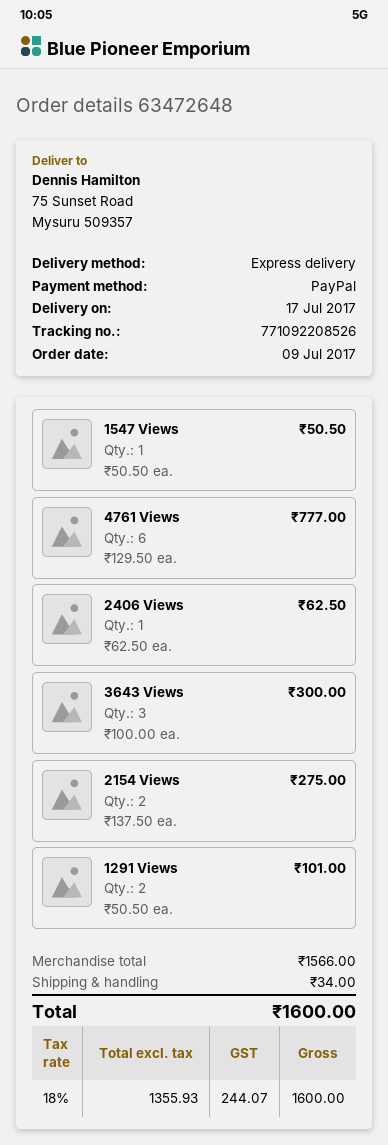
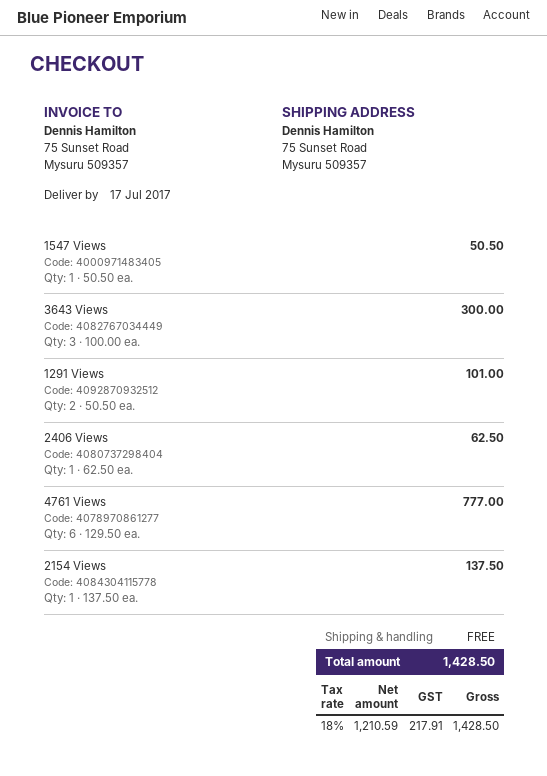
2154 Views: 2 x 137.50 = 275.00 -> 1 x 137.50 = 137.50
shipping: 34.00 -> 0.00
net: 1355.93 -> 1210.59
tax: 18% = 244.07 -> 18% = 217.91
total: 1600.00 -> 1428.50

